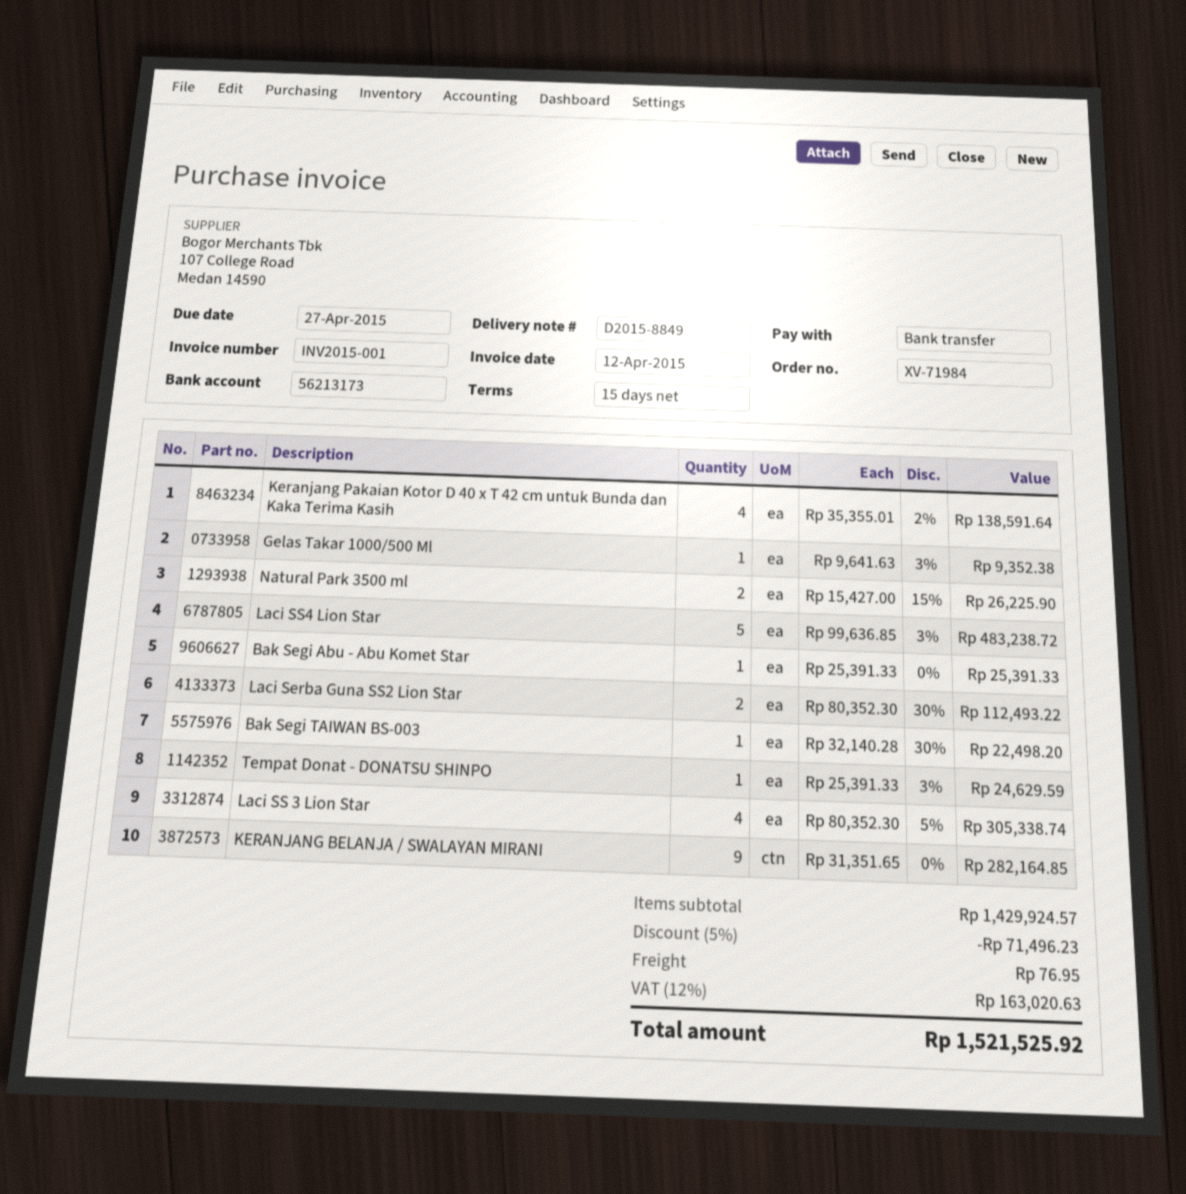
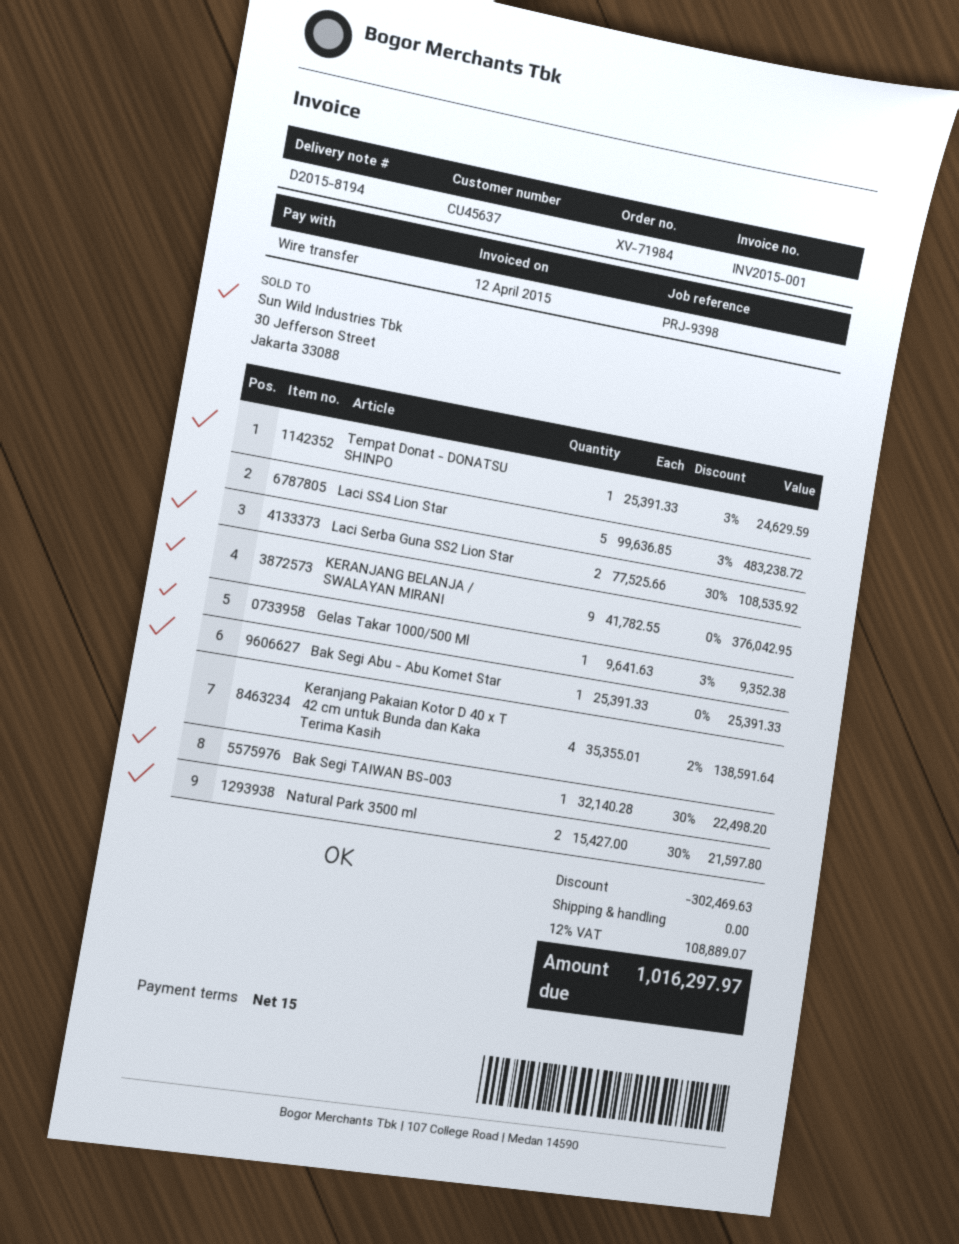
delivery note number: D2015-8849 -> D2015-8194
Natural Park 3500 ml: 2 x 15427.00 - 15% = 26225.90 -> 2 x 15427.00 - 30% = 21597.80
Laci Serba Guna SS2 Lion Star: 2 x 80352.30 - 30% = 112493.22 -> 2 x 77525.66 - 30% = 108535.92
Laci SS 3 Lion Star: 4 x 80352.30 - 5% = 305338.74 -> none
KERANJANG BELANJA / SWALAYAN MIRANI: 9 x 31351.65 = 282164.85 -> 9 x 41782.55 = 376042.95
discount: 71496.23 -> 302469.63
shipping: 76.95 -> 0.00
tax: 12% = 163020.63 -> 12% = 108889.07
total: 1521525.92 -> 1016297.97

